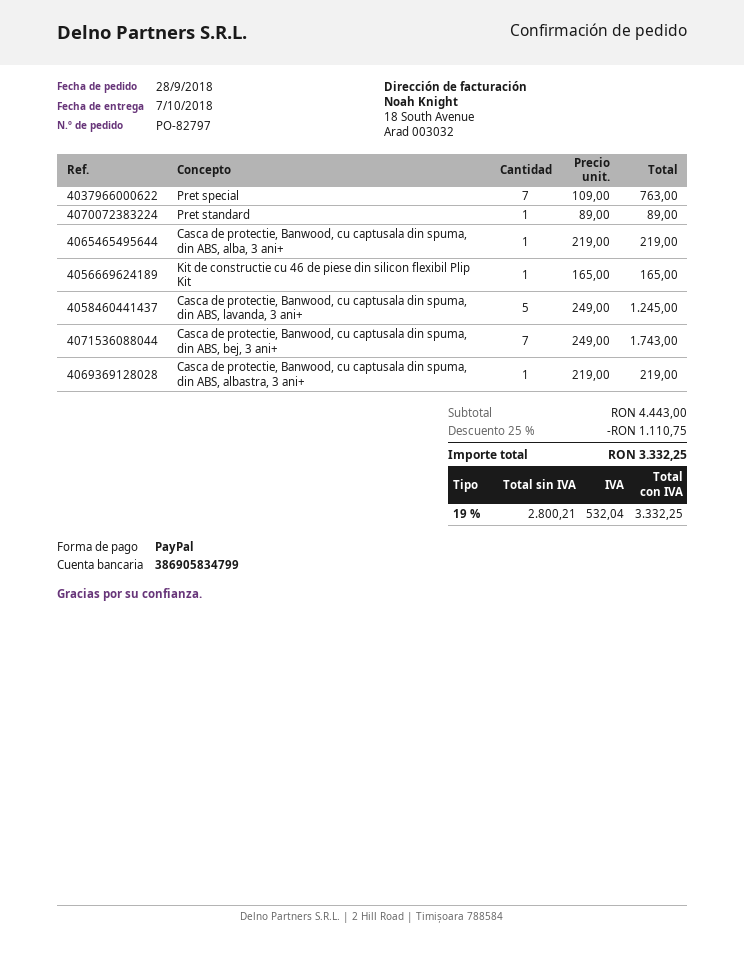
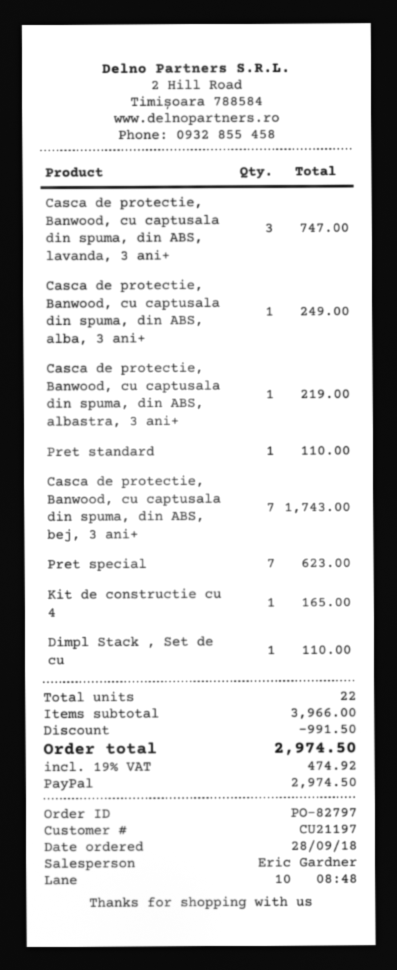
Pret special: 7 for 763.00 -> 7 for 623.00
Pret standard: 1 for 89.00 -> 1 for 110.00
Casca de protectie, Banwood, cu captusala din spuma, din ABS, alba, 3 ani+: 1 for 219.00 -> 1 for 249.00
Casca de protectie, Banwood, cu captusala din spuma, din ABS, lavanda, 3 ani+: 5 for 1245.00 -> 3 for 747.00
Dimpl Stack , Set de cu: none -> 1 for 110.00
subtotal: 4443.00 -> 3966.00
discount: 1110.75 -> 991.50
tax: 19% = 532.04 -> 19% = 474.92
total: 3332.25 -> 2974.50

